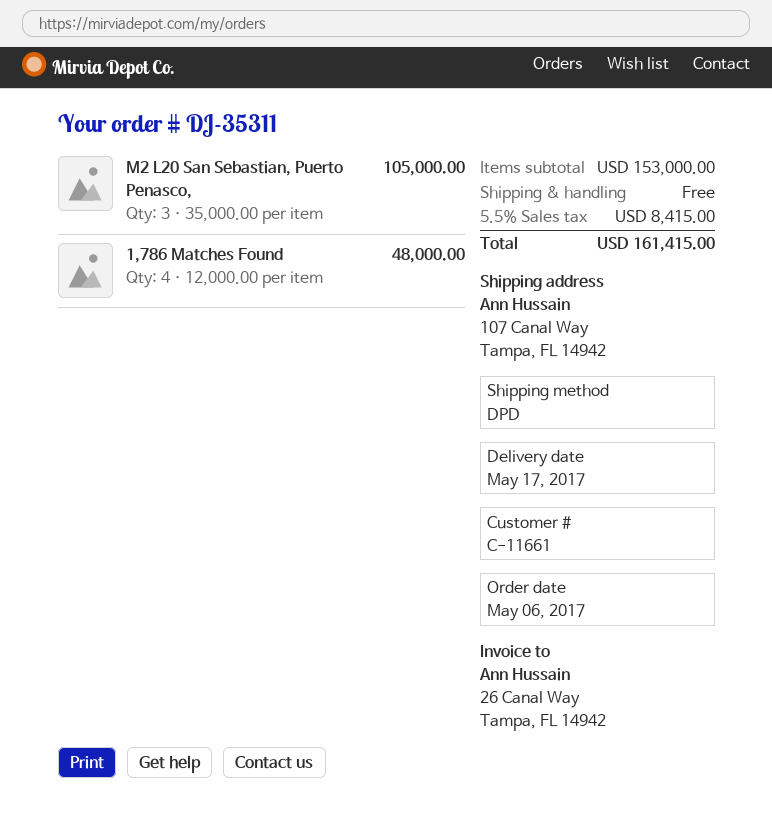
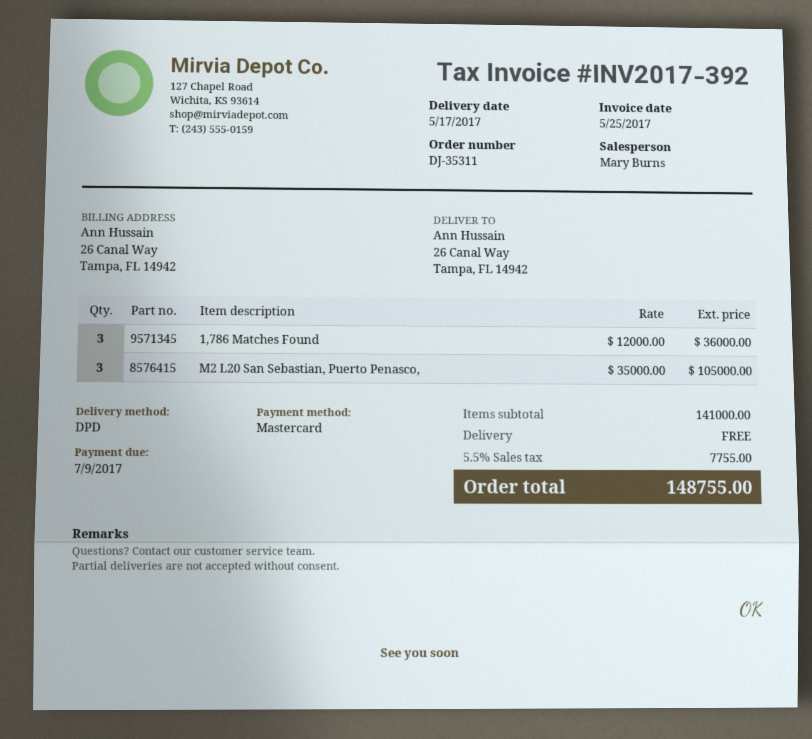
ship to: 107 Canal Way, Tampa, FL 14942 -> 26 Canal Way, Tampa, FL 14942
1,786 Matches Found: 4 x 12000.00 = 48000.00 -> 3 x 12000.00 = 36000.00
subtotal: 153000.00 -> 141000.00
tax: 5.5% = 8415.00 -> 5.5% = 7755.00
total: 161415.00 -> 148755.00

